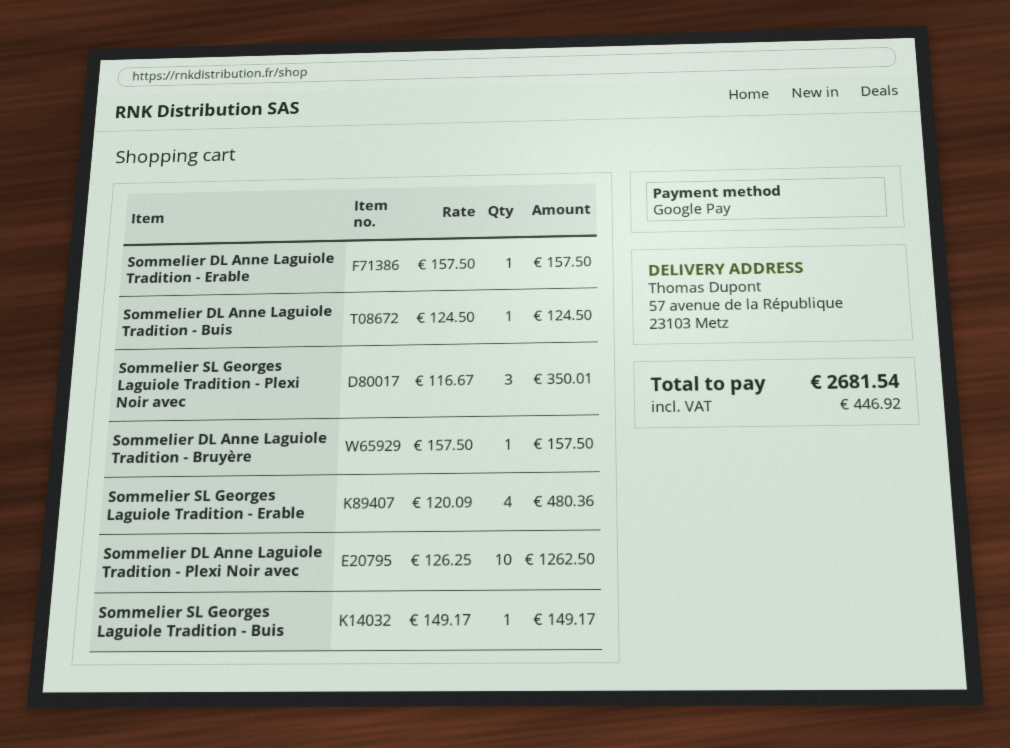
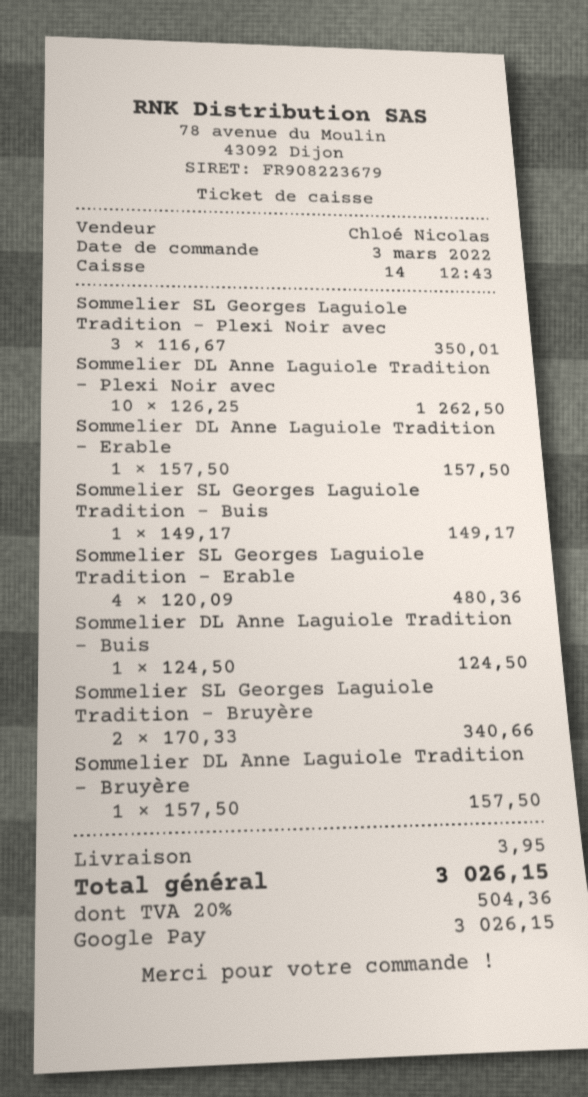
Sommelier SL Georges Laguiole Tradition - Bruyère: none -> 2 x 170.33 = 340.66
shipping: none -> 3.95
tax: 446.92 -> 504.36
total: 2681.54 -> 3026.15

